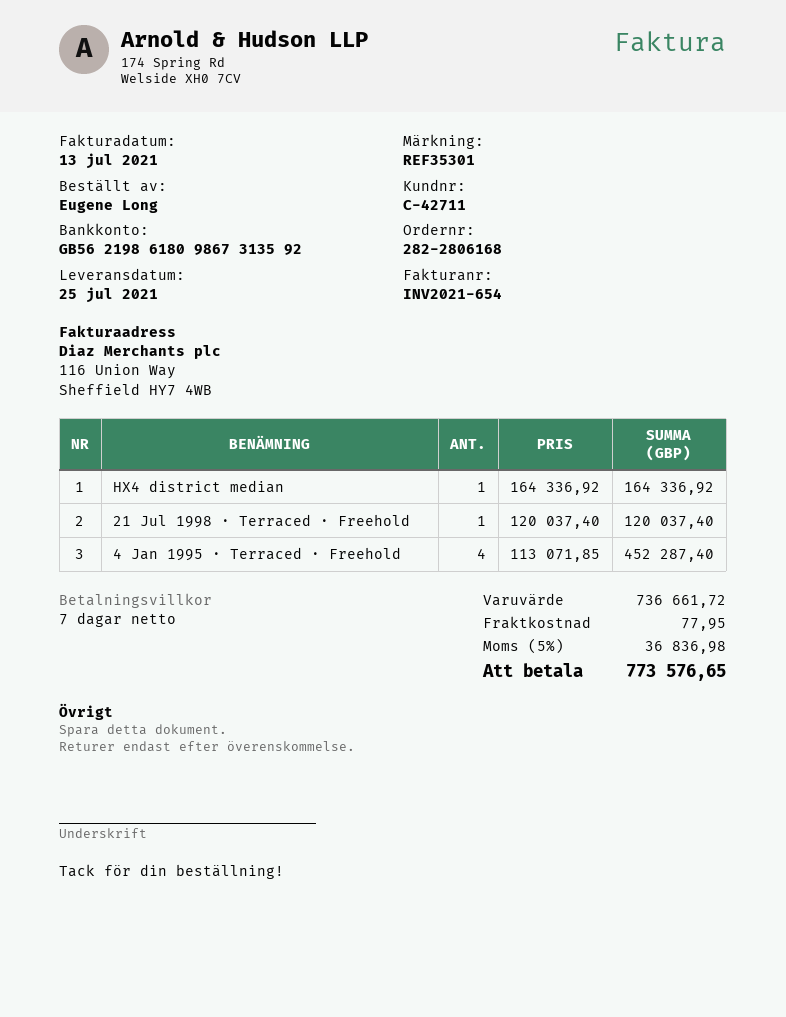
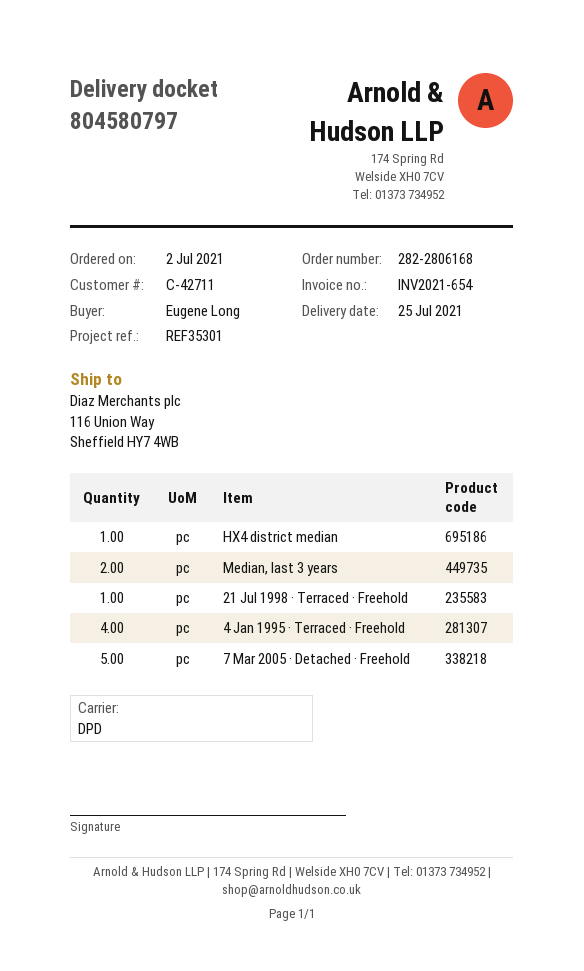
Median, last 3 years: none -> 2
7 Mar 2005 · Detached · Freehold: none -> 5

